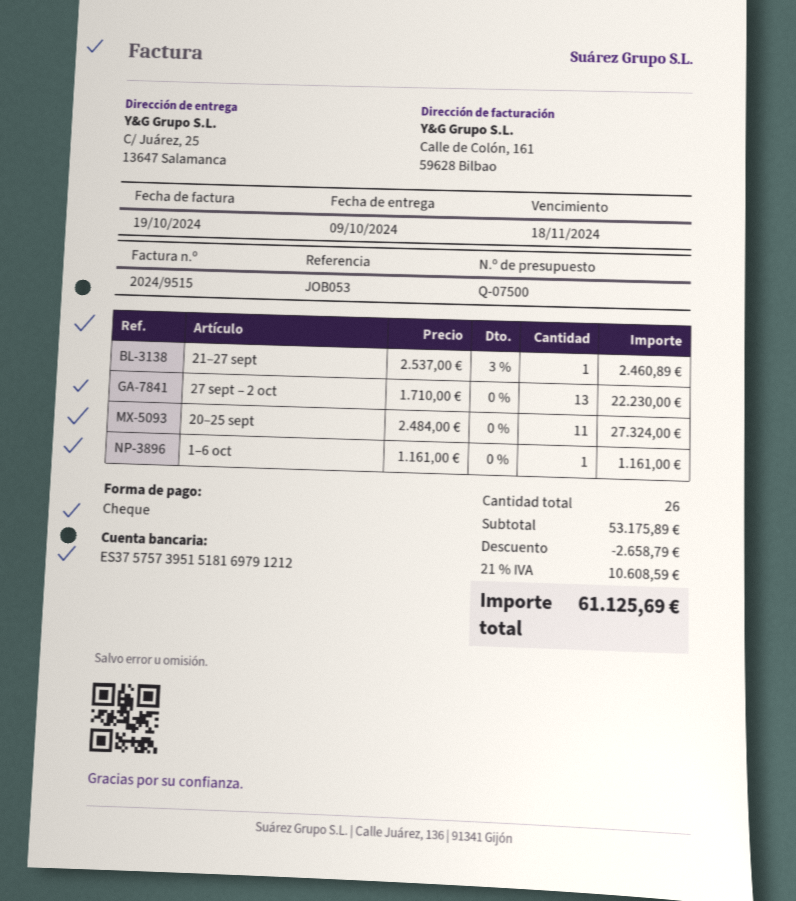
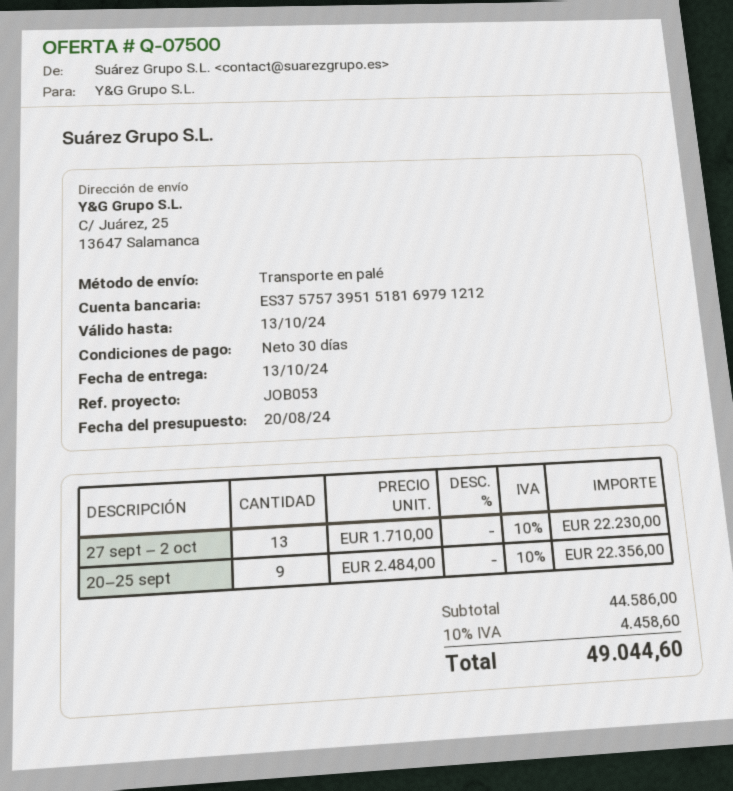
delivery date: 2024-10-09 -> 2024-10-13
21–27 sept: 1 x 2537.00 - 3% = 2460.89 -> none
20–25 sept: 11 x 2484.00 = 27324.00 -> 9 x 2484.00 = 22356.00
1–6 oct: 1 x 1161.00 = 1161.00 -> none
subtotal: 53175.89 -> 44586.00
discount: 2658.79 -> none
tax: 21% = 10608.59 -> 10% = 4458.60
total: 61125.69 -> 49044.60

